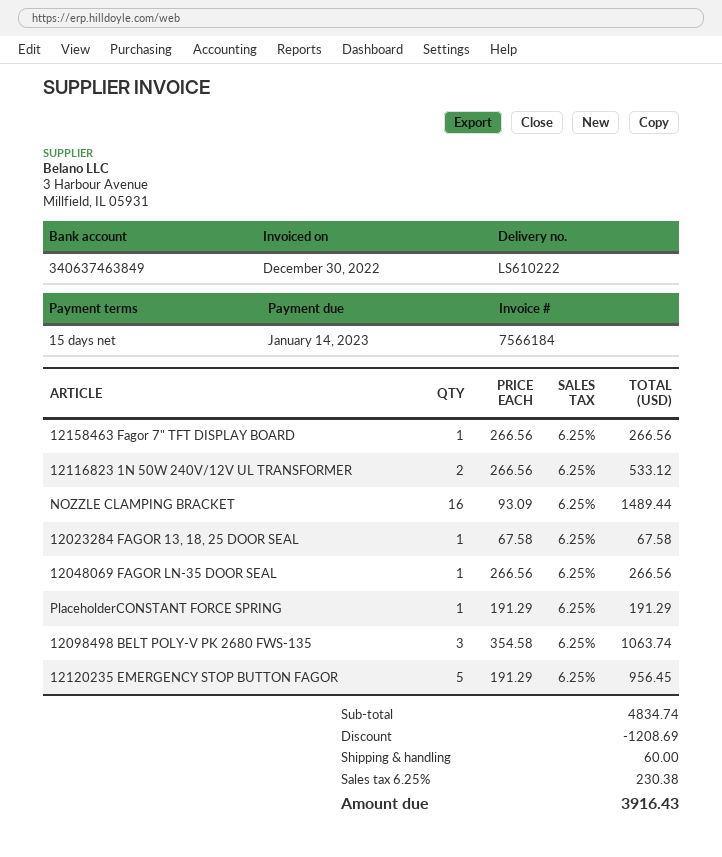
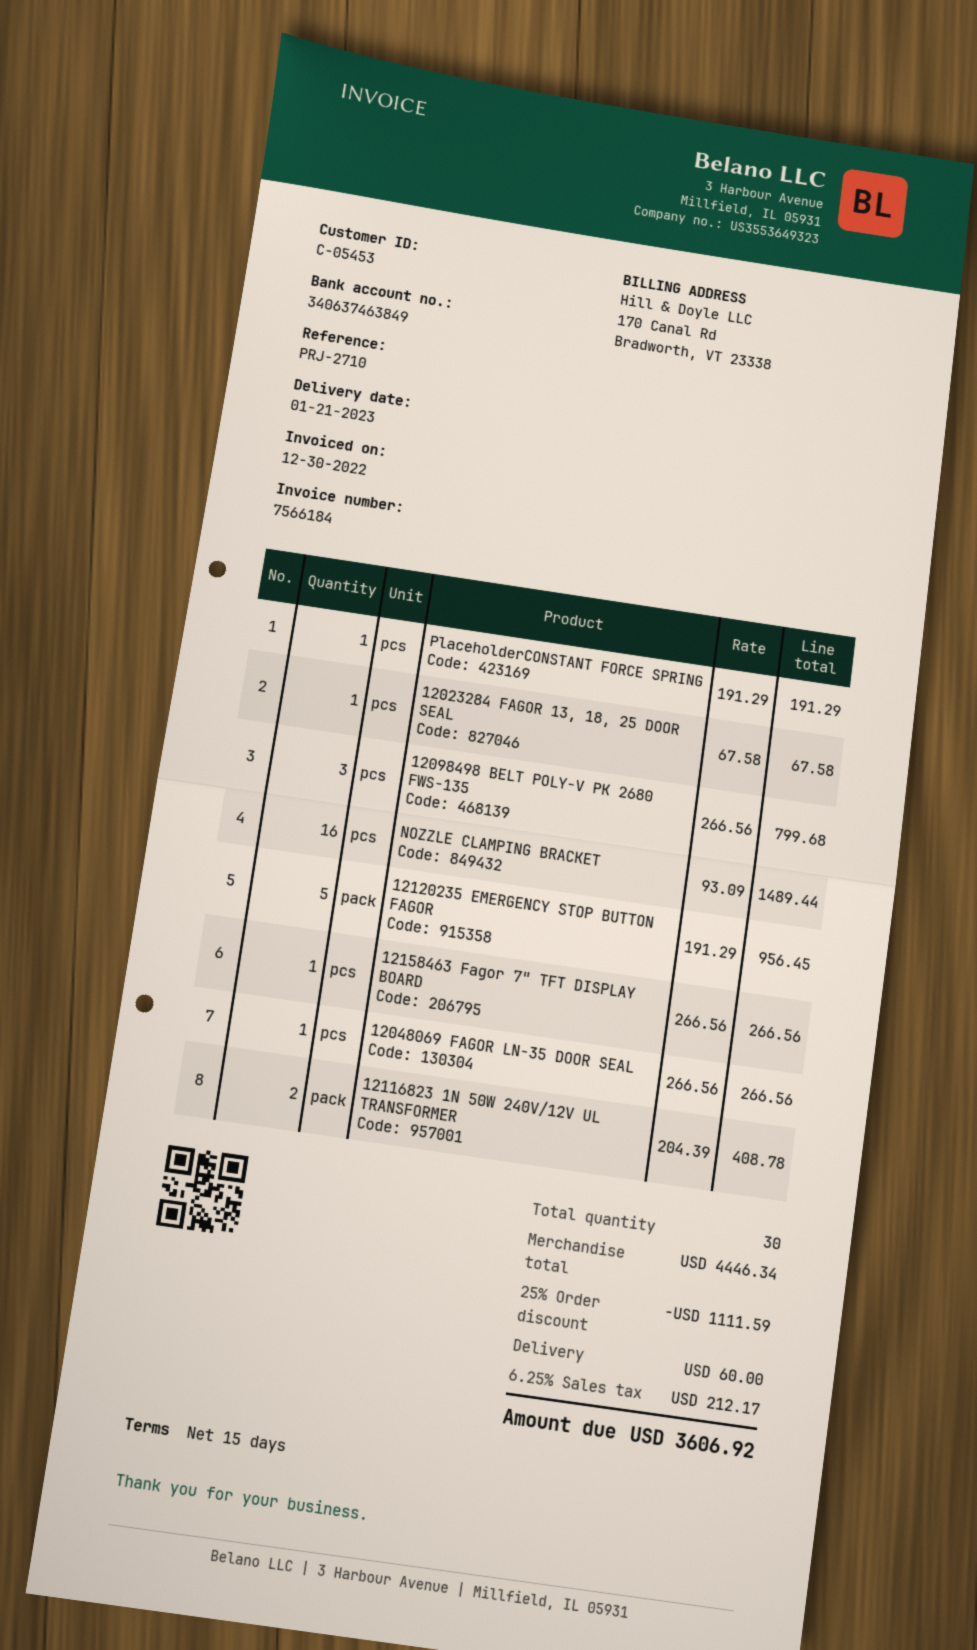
12116823 1N 50W 240V/12V UL TRANSFORMER: 2 x 266.56 = 533.12 -> 2 x 204.39 = 408.78
12098498 BELT POLY-V PK 2680 FWS-135: 3 x 354.58 = 1063.74 -> 3 x 266.56 = 799.68
subtotal: 4834.74 -> 4446.34
discount: 1208.69 -> 1111.59
tax: 6.25% = 230.38 -> 6.25% = 212.17
total: 3916.43 -> 3606.92

